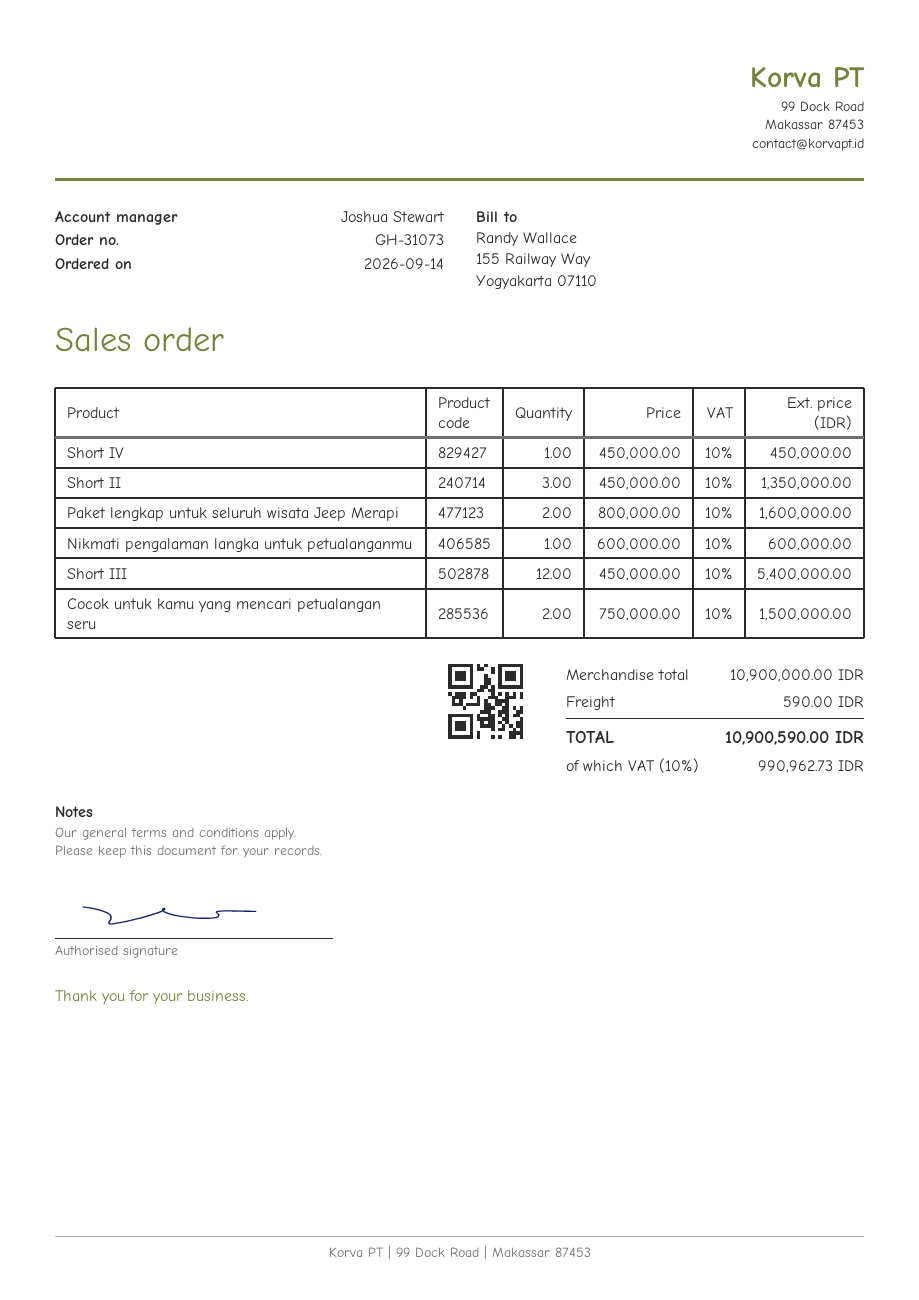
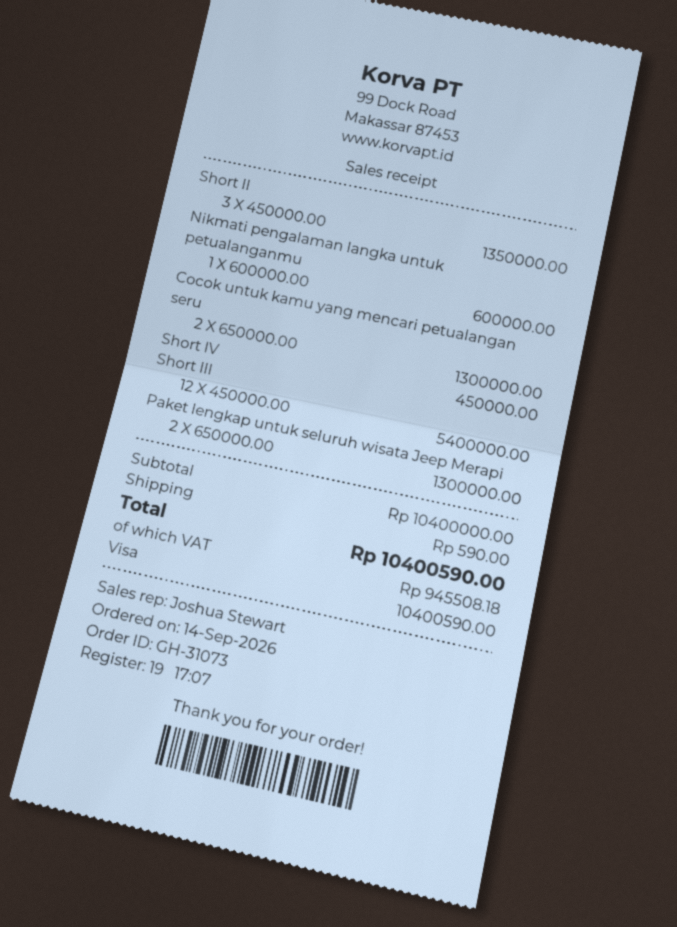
Paket lengkap untuk seluruh wisata Jeep Merapi: 2 x 800000.00 = 1600000.00 -> 2 x 650000.00 = 1300000.00
Cocok untuk kamu yang mencari petualangan seru: 2 x 750000.00 = 1500000.00 -> 2 x 650000.00 = 1300000.00
subtotal: 10900000.00 -> 10400000.00
tax: 990962.73 -> 945508.18
total: 10900590.00 -> 10400590.00

